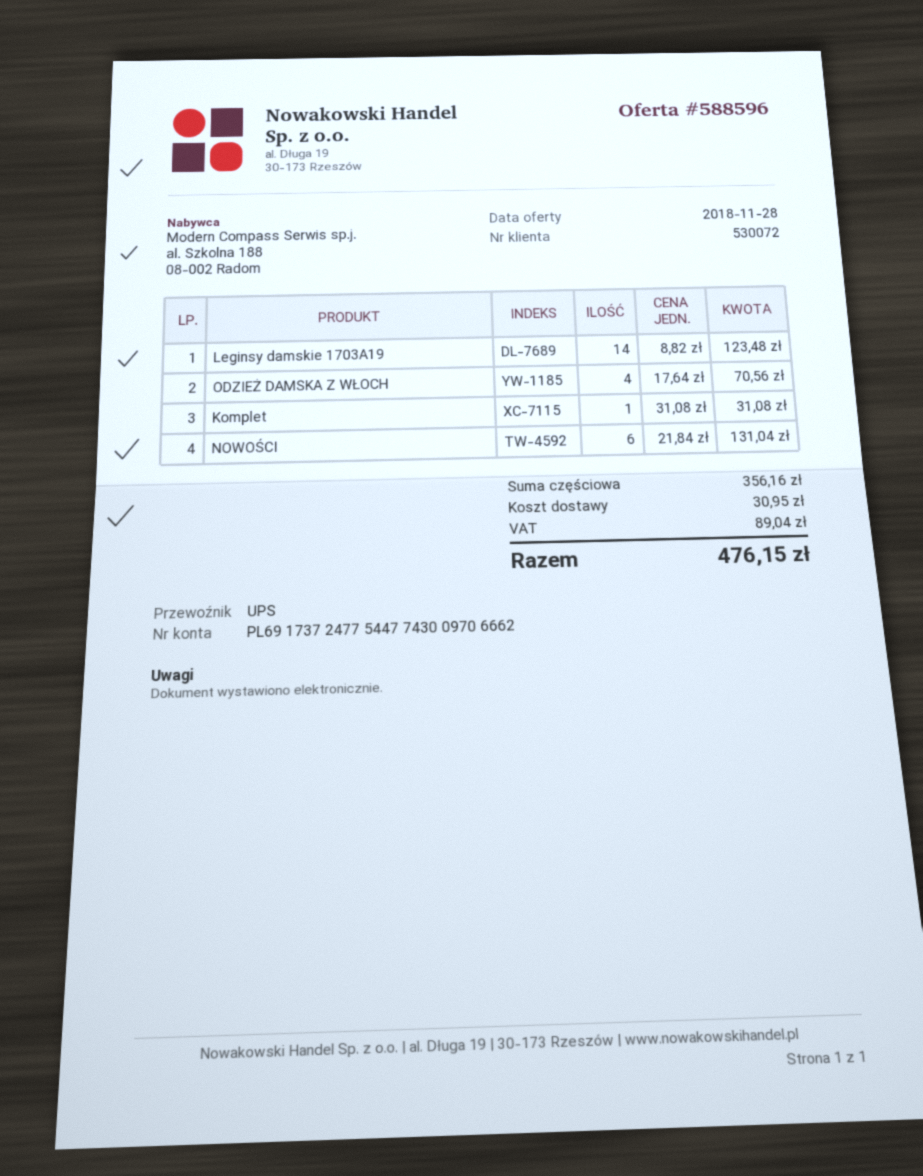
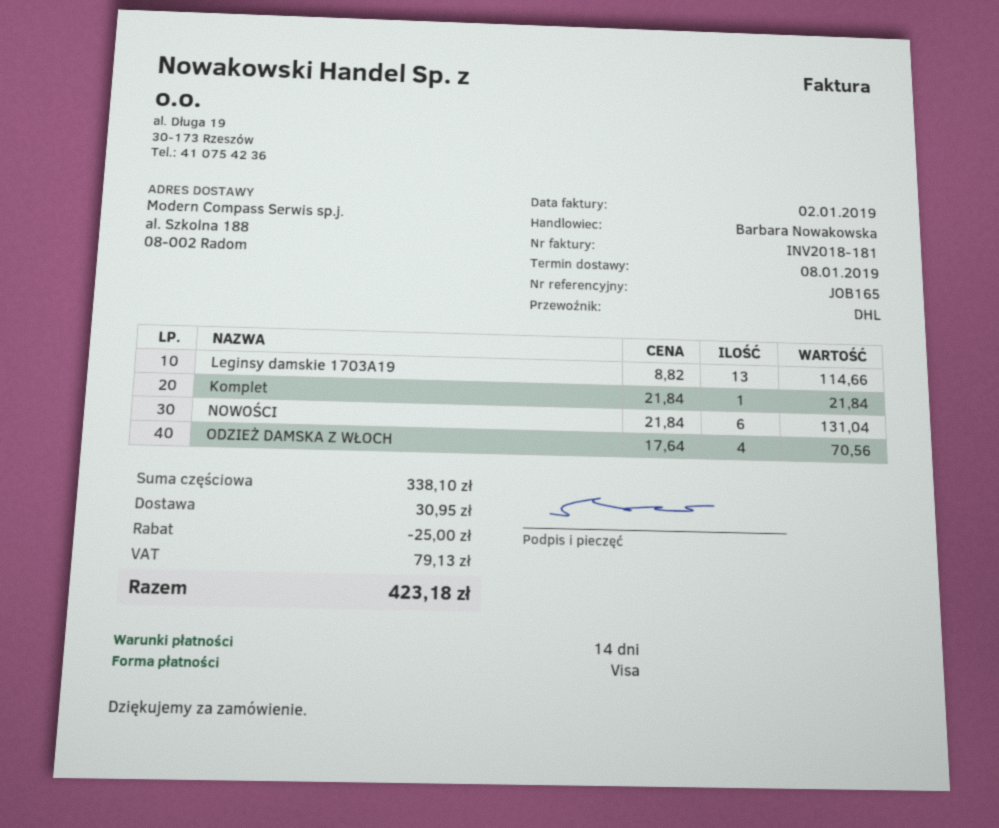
shipping method: UPS -> DHL
Leginsy damskie 1703A19: 14 x 8.82 = 123.48 -> 13 x 8.82 = 114.66
Komplet: 1 x 31.08 = 31.08 -> 1 x 21.84 = 21.84
subtotal: 356.16 -> 338.10
discount: none -> 25.00
tax: 89.04 -> 79.13
total: 476.15 -> 423.18

